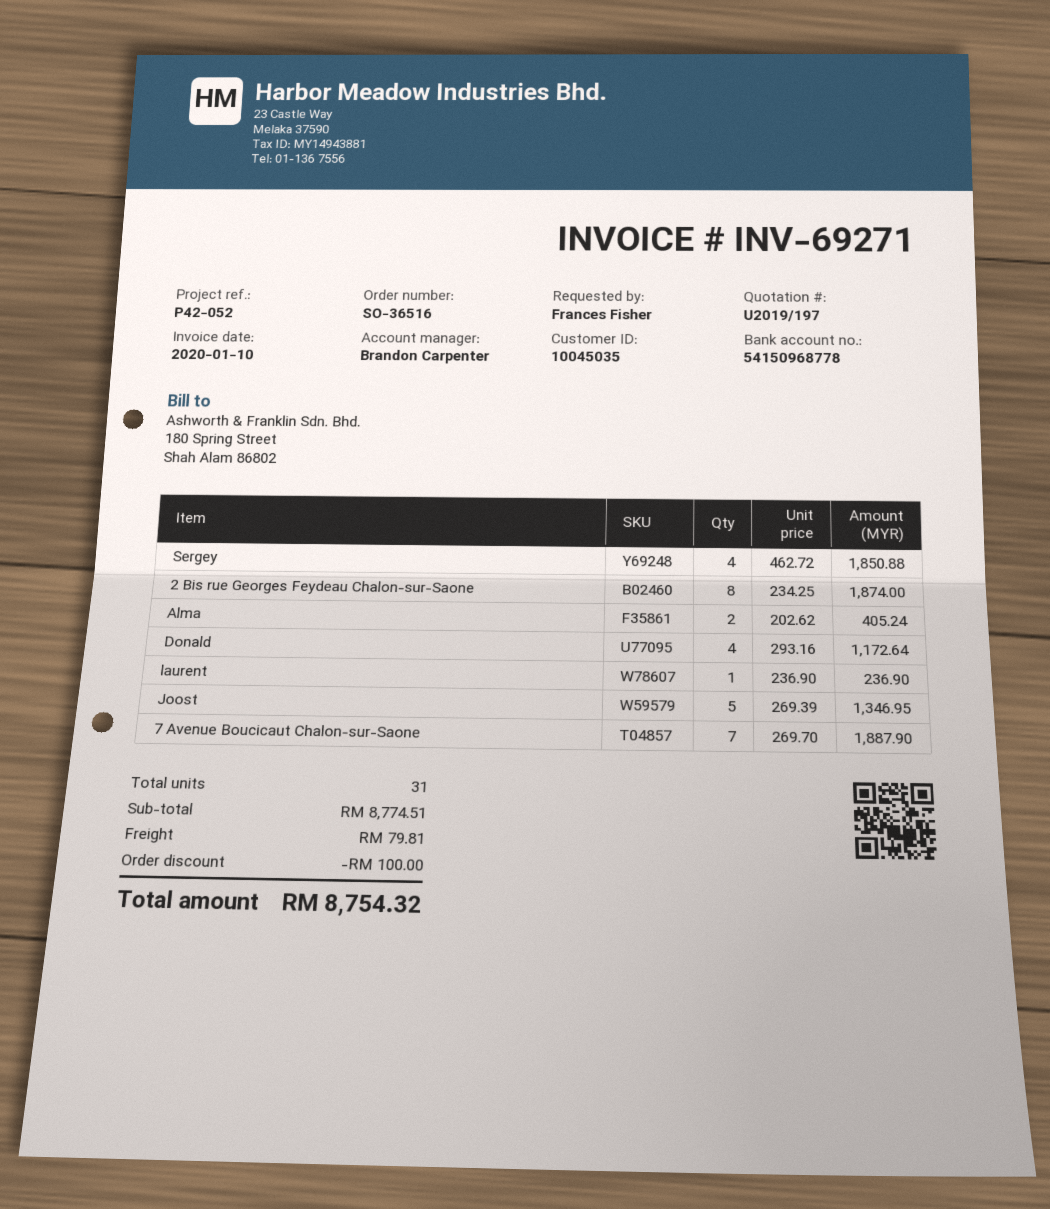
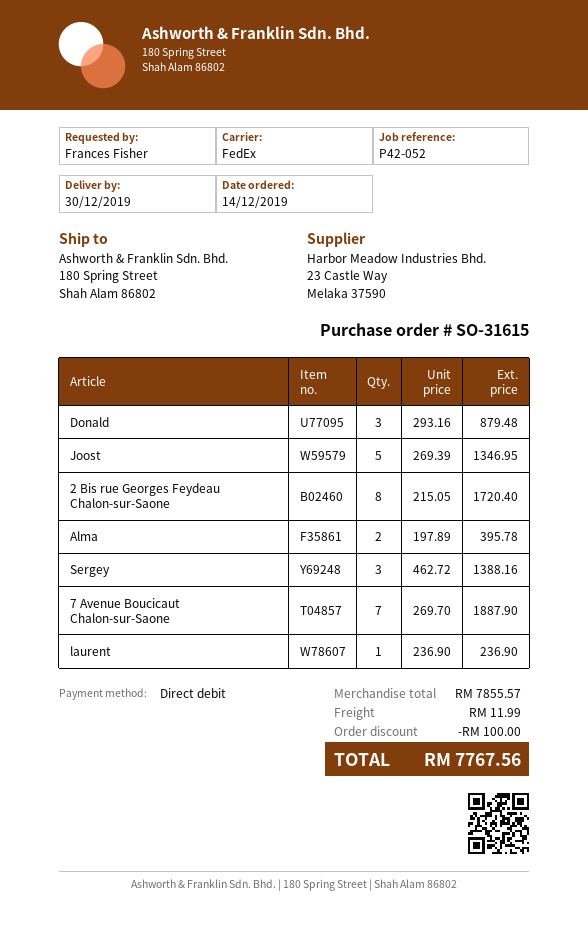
order number: SO-36516 -> SO-31615
Sergey: 4 x 462.72 = 1850.88 -> 3 x 462.72 = 1388.16
2 Bis rue Georges Feydeau Chalon-sur-Saone: 8 x 234.25 = 1874.00 -> 8 x 215.05 = 1720.40
Alma: 2 x 202.62 = 405.24 -> 2 x 197.89 = 395.78
Donald: 4 x 293.16 = 1172.64 -> 3 x 293.16 = 879.48
subtotal: 8774.51 -> 7855.57
shipping: 79.81 -> 11.99
total: 8754.32 -> 7767.56

